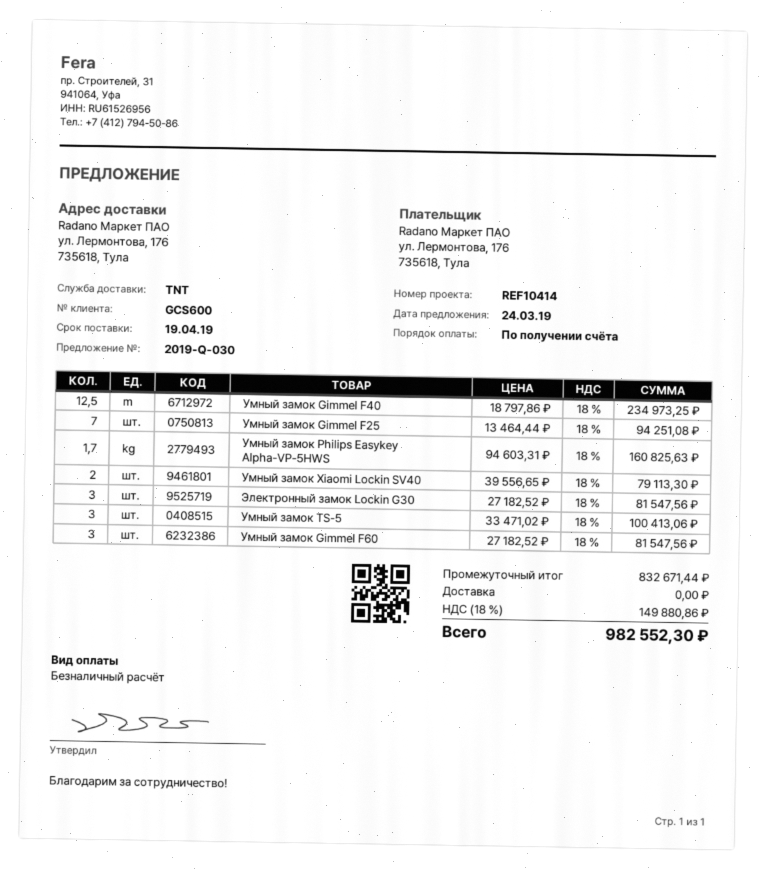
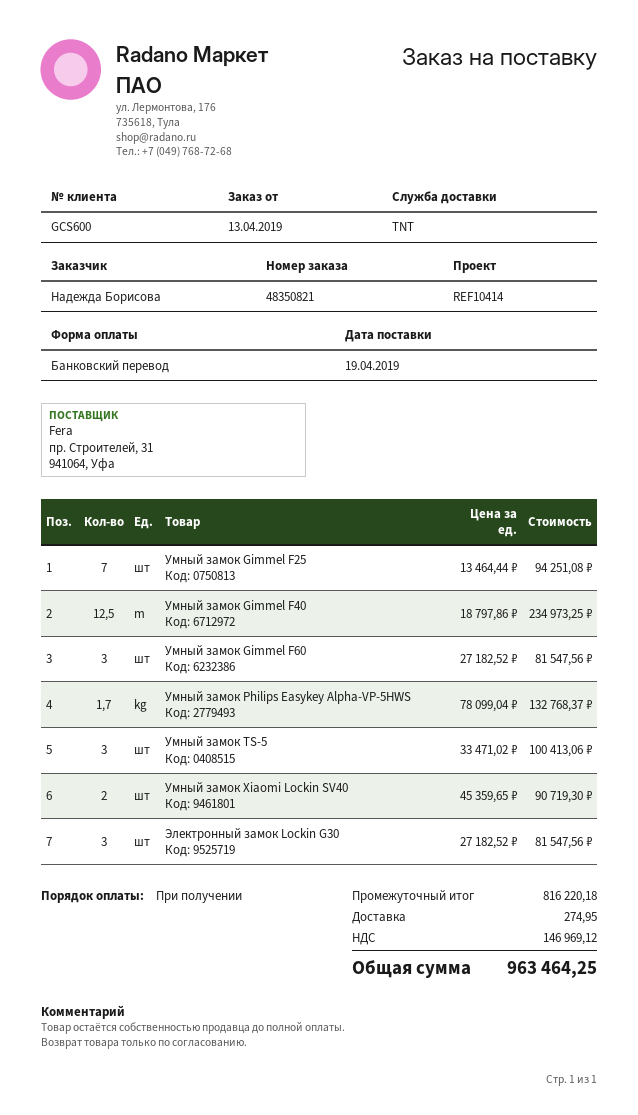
Умный замок Philips Easykey Alpha-VP-5HWS: 1.7 x 94603.31 = 160825.63 -> 1.7 x 78099.04 = 132768.37
Умный замок Xiaomi Lockin SV40: 2 x 39556.65 = 79113.30 -> 2 x 45359.65 = 90719.30
subtotal: 832671.44 -> 816220.18
shipping: 0.00 -> 274.95
tax: 149880.86 -> 146969.12
total: 982552.30 -> 963464.25

